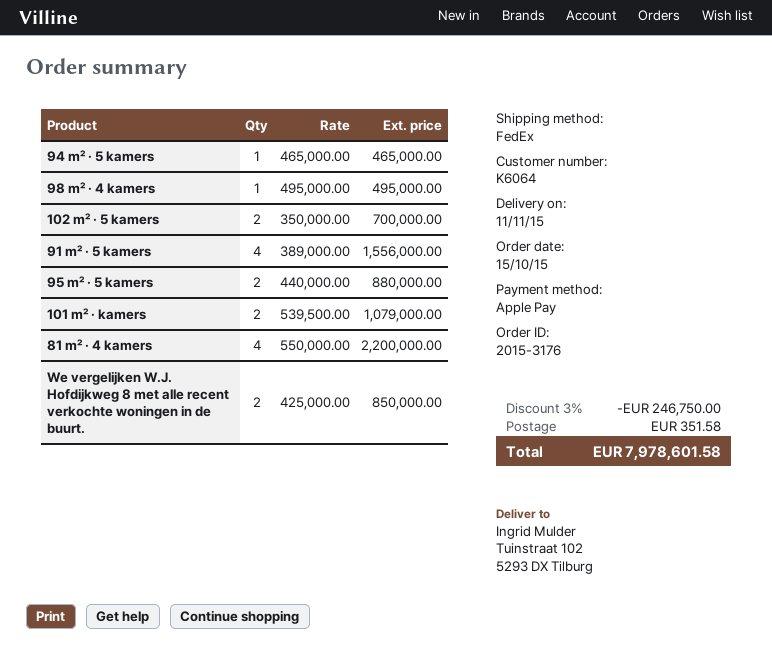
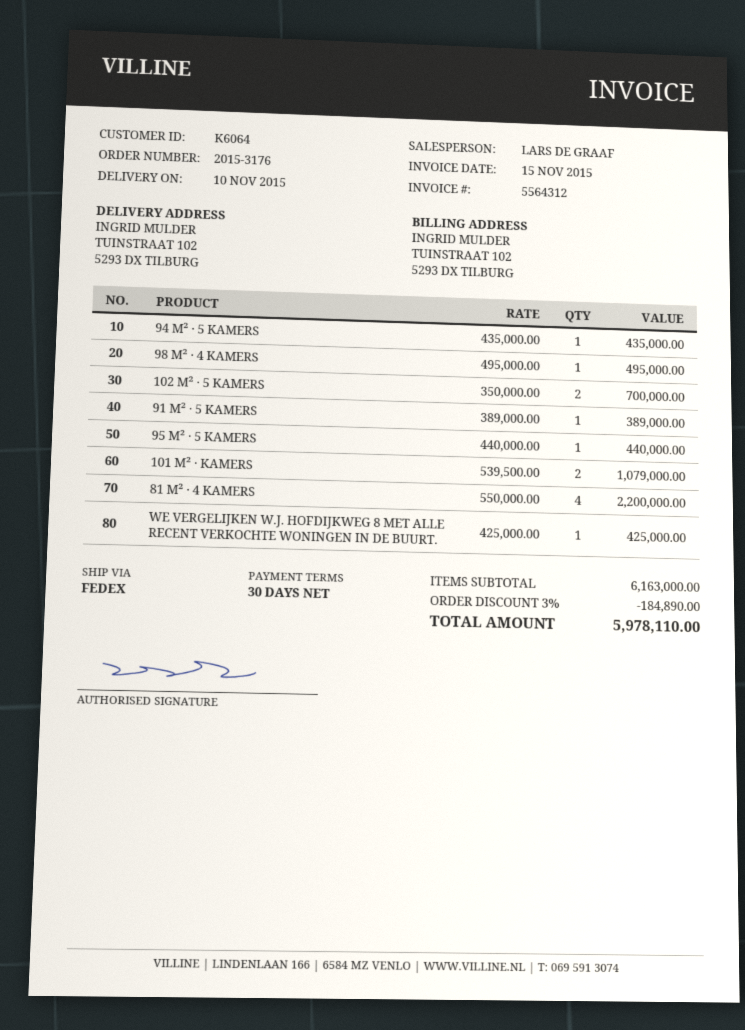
delivery date: 2015-11-11 -> 2015-11-10
94 m² · 5 kamers: 1 x 465000.00 = 465000.00 -> 1 x 435000.00 = 435000.00
91 m² · 5 kamers: 4 x 389000.00 = 1556000.00 -> 1 x 389000.00 = 389000.00
95 m² · 5 kamers: 2 x 440000.00 = 880000.00 -> 1 x 440000.00 = 440000.00
We vergelijken W.J. Hofdijkweg 8 met alle recent verkochte woningen in de buurt.: 2 x 425000.00 = 850000.00 -> 1 x 425000.00 = 425000.00
discount: 3% = 246750.00 -> 3% = 184890.00
shipping: 351.58 -> none
total: 7978601.58 -> 5978110.00

